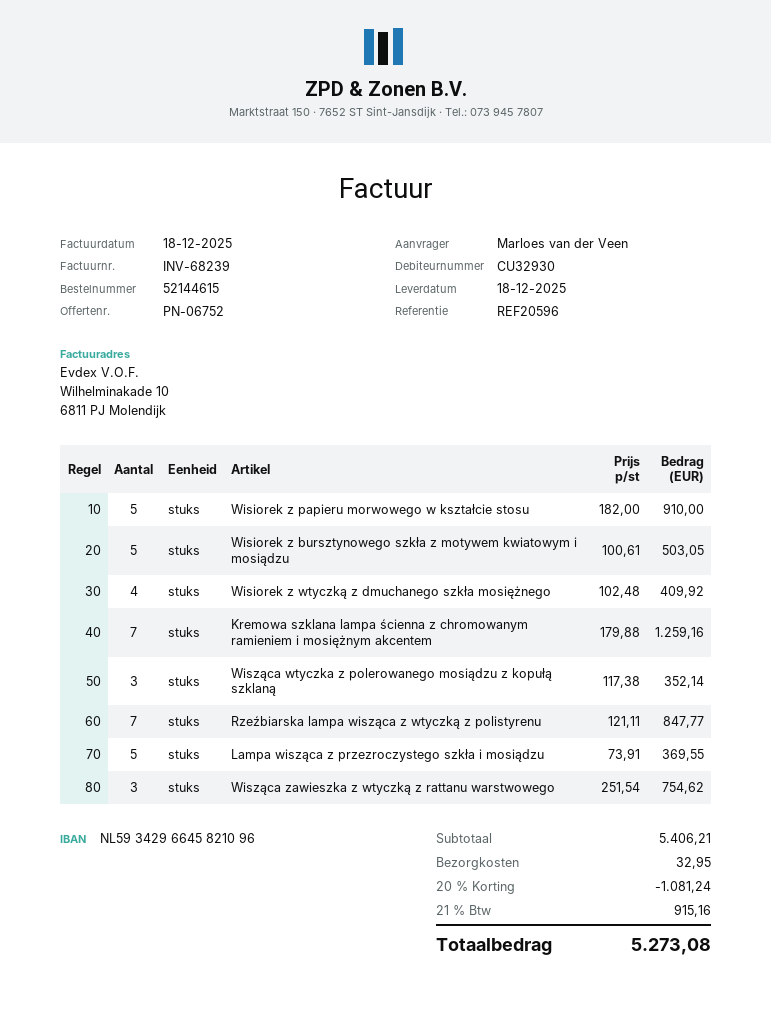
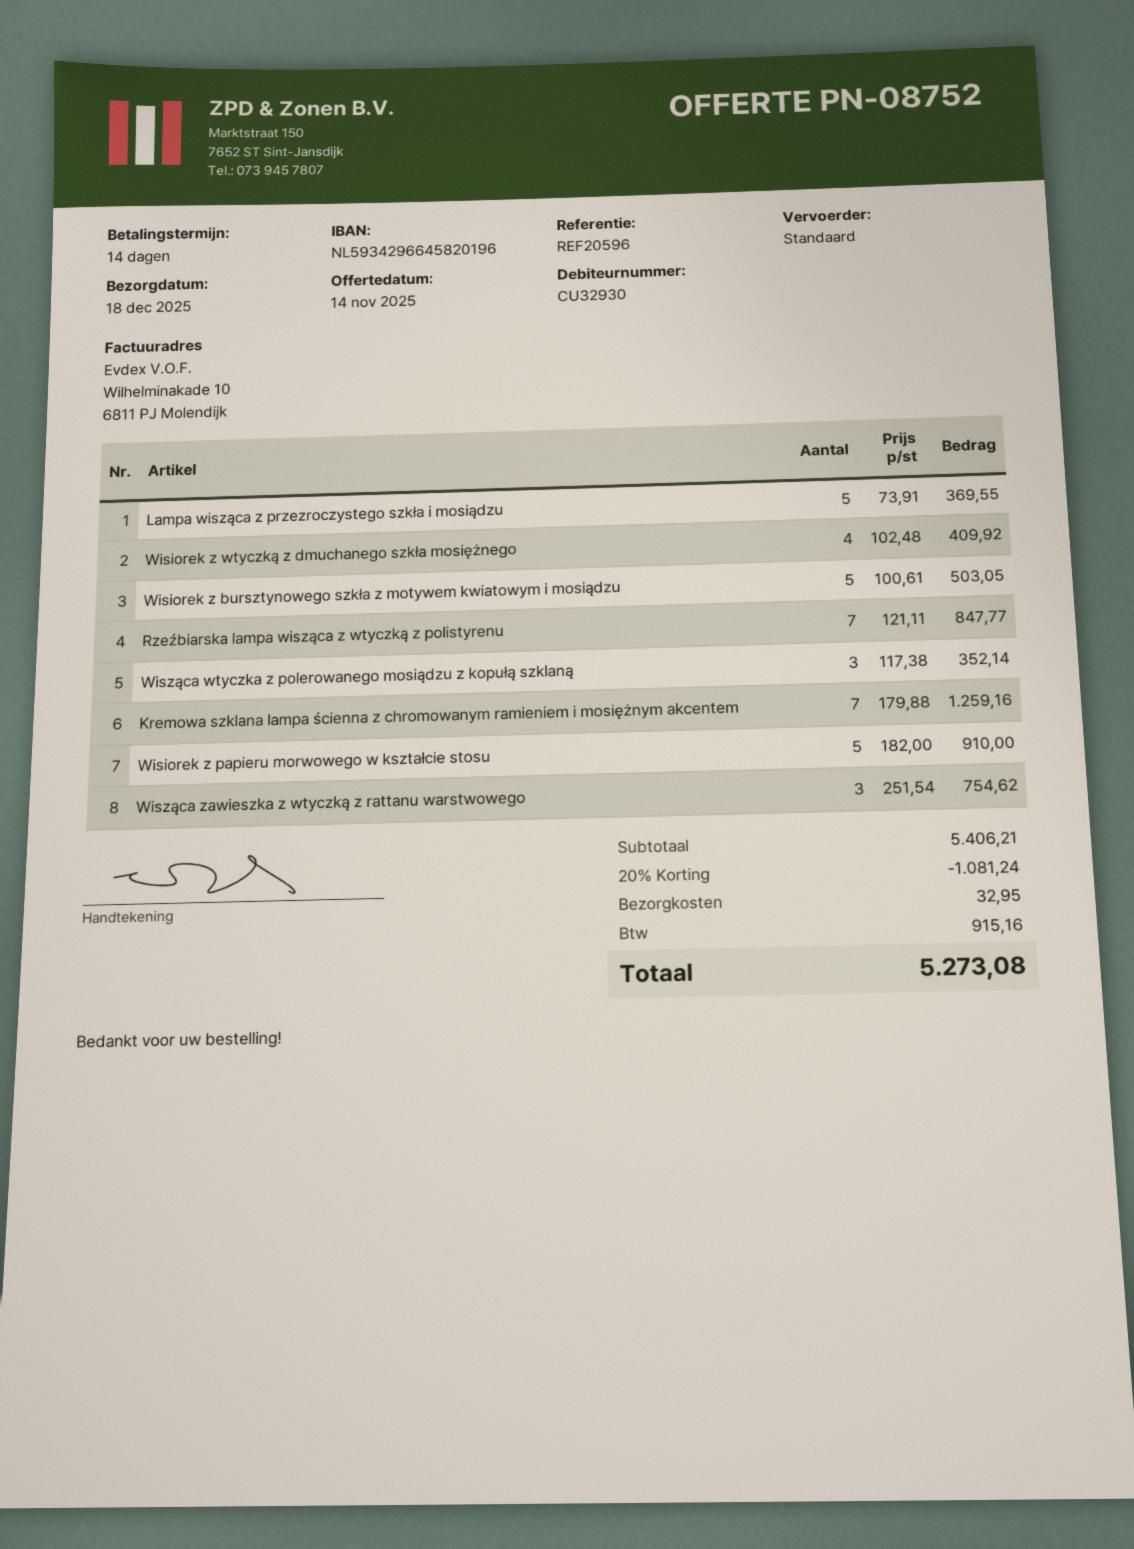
quote number: PN-06752 -> PN-08752
bank account: NL5934296645821096 -> NL5934296645820196

